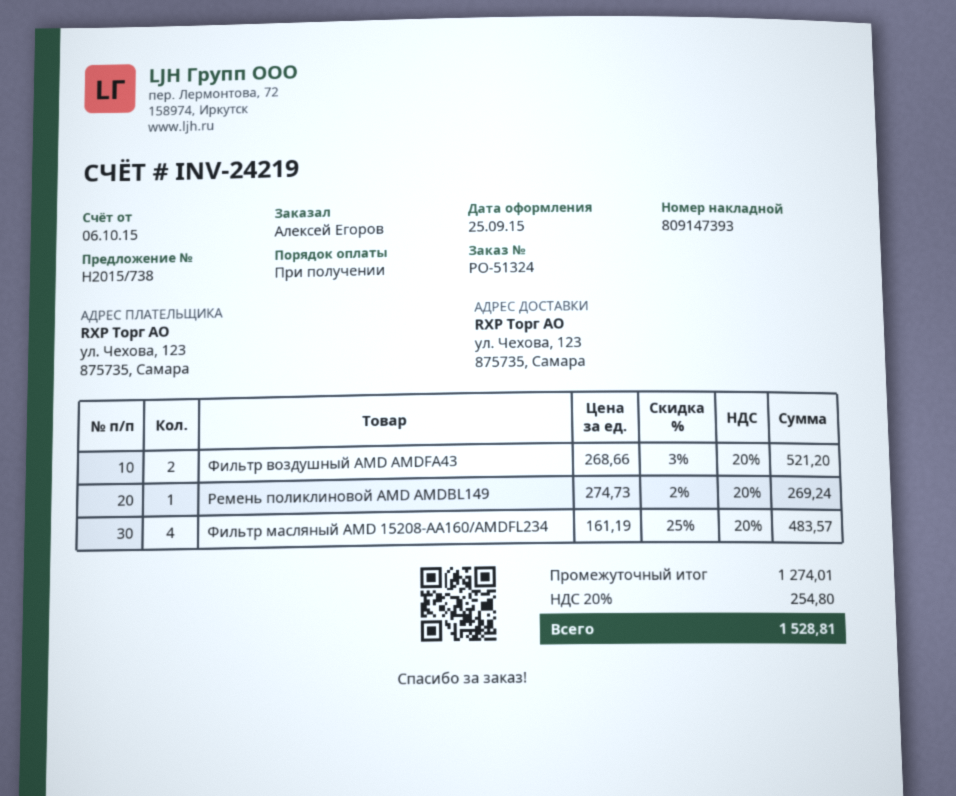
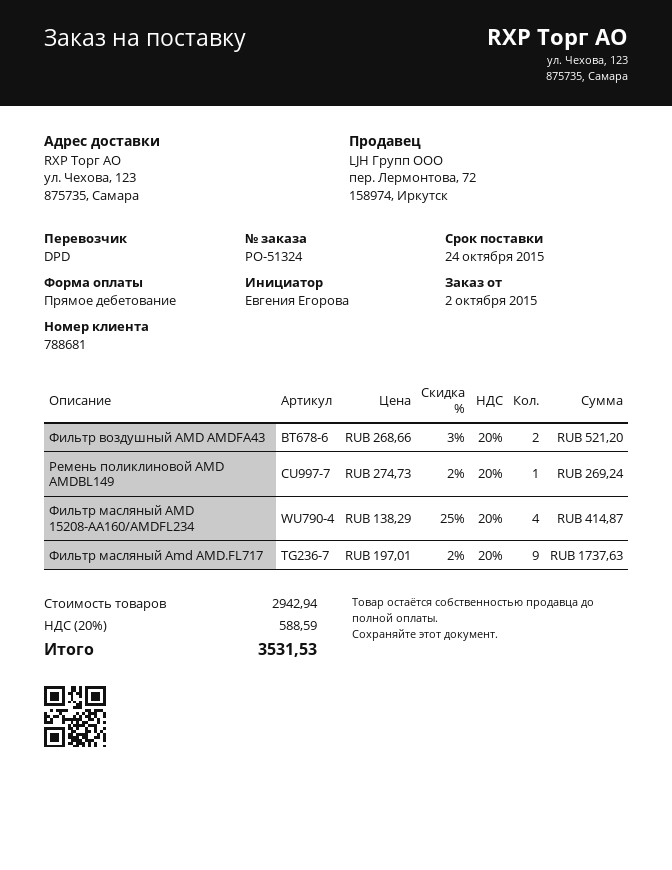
order date: 2015-09-25 -> 2015-10-02
ordered by: Алексей Егоров -> Евгения Егорова
Фильтр масляный AMD 15208-AA160/AMDFL234: 4 x 161.19 - 25% = 483.57 -> 4 x 138.29 - 25% = 414.87
Фильтр масляный Amd AMD.FL717: none -> 9 x 197.01 - 2% = 1737.63
subtotal: 1274.01 -> 2942.94
tax: 20% = 254.80 -> 20% = 588.59
total: 1528.81 -> 3531.53

